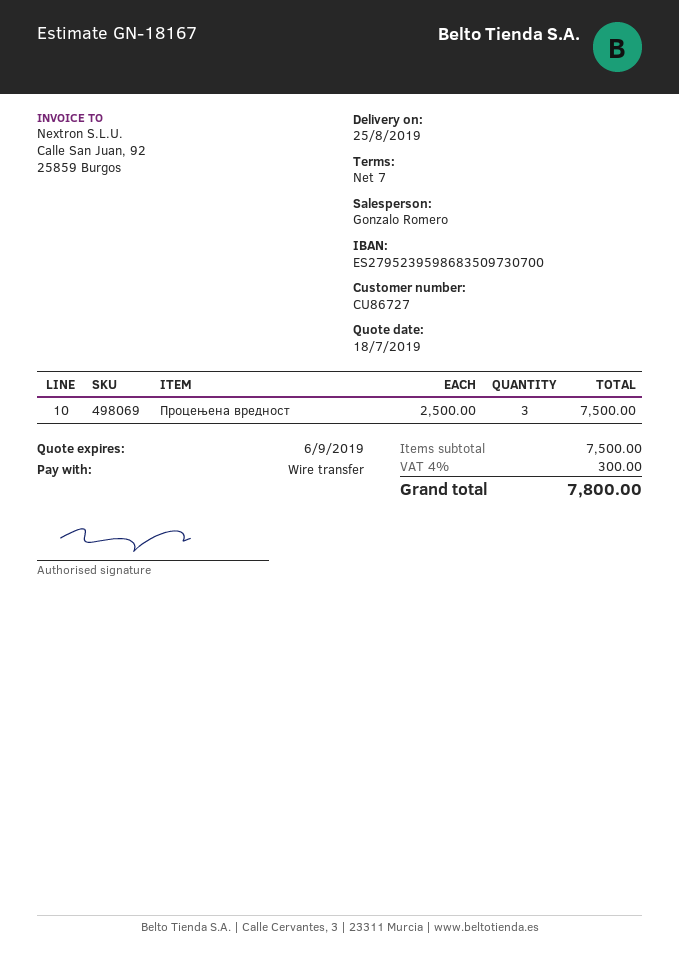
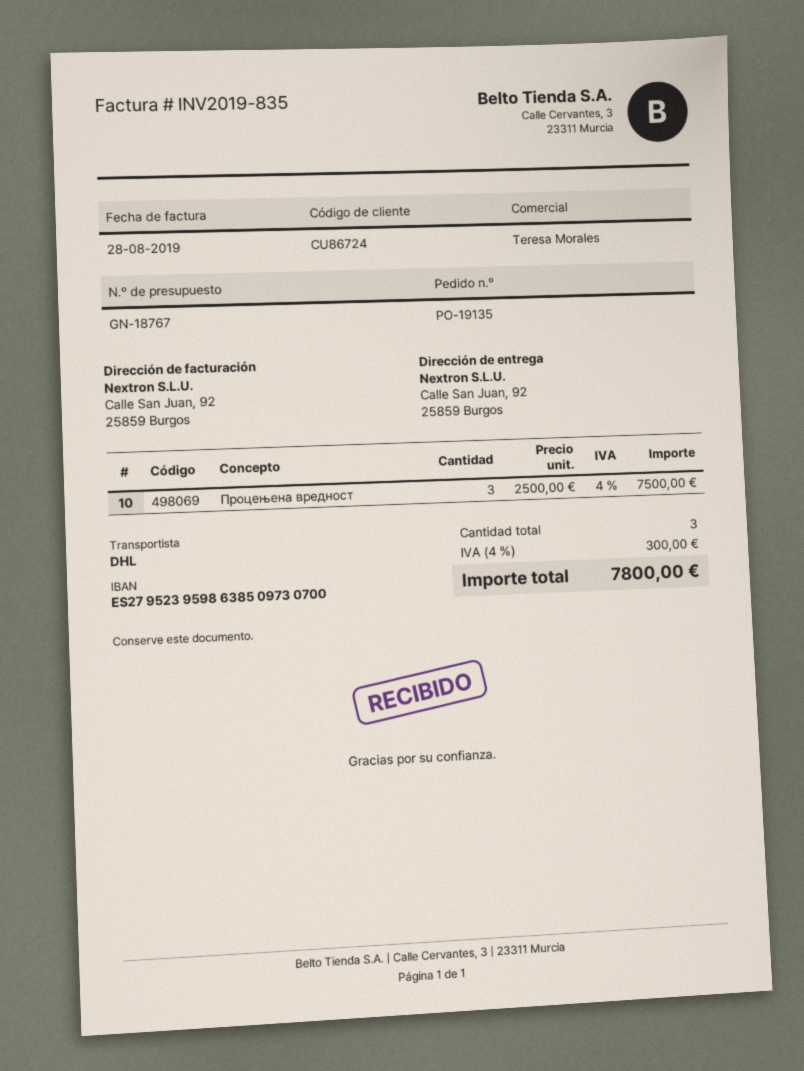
quote number: GN-18167 -> GN-18767
customer number: CU86727 -> CU86724
sales rep: Gonzalo Romero -> Teresa Morales
bank account: ES2795239598683509730700 -> ES2795239598638509730700

